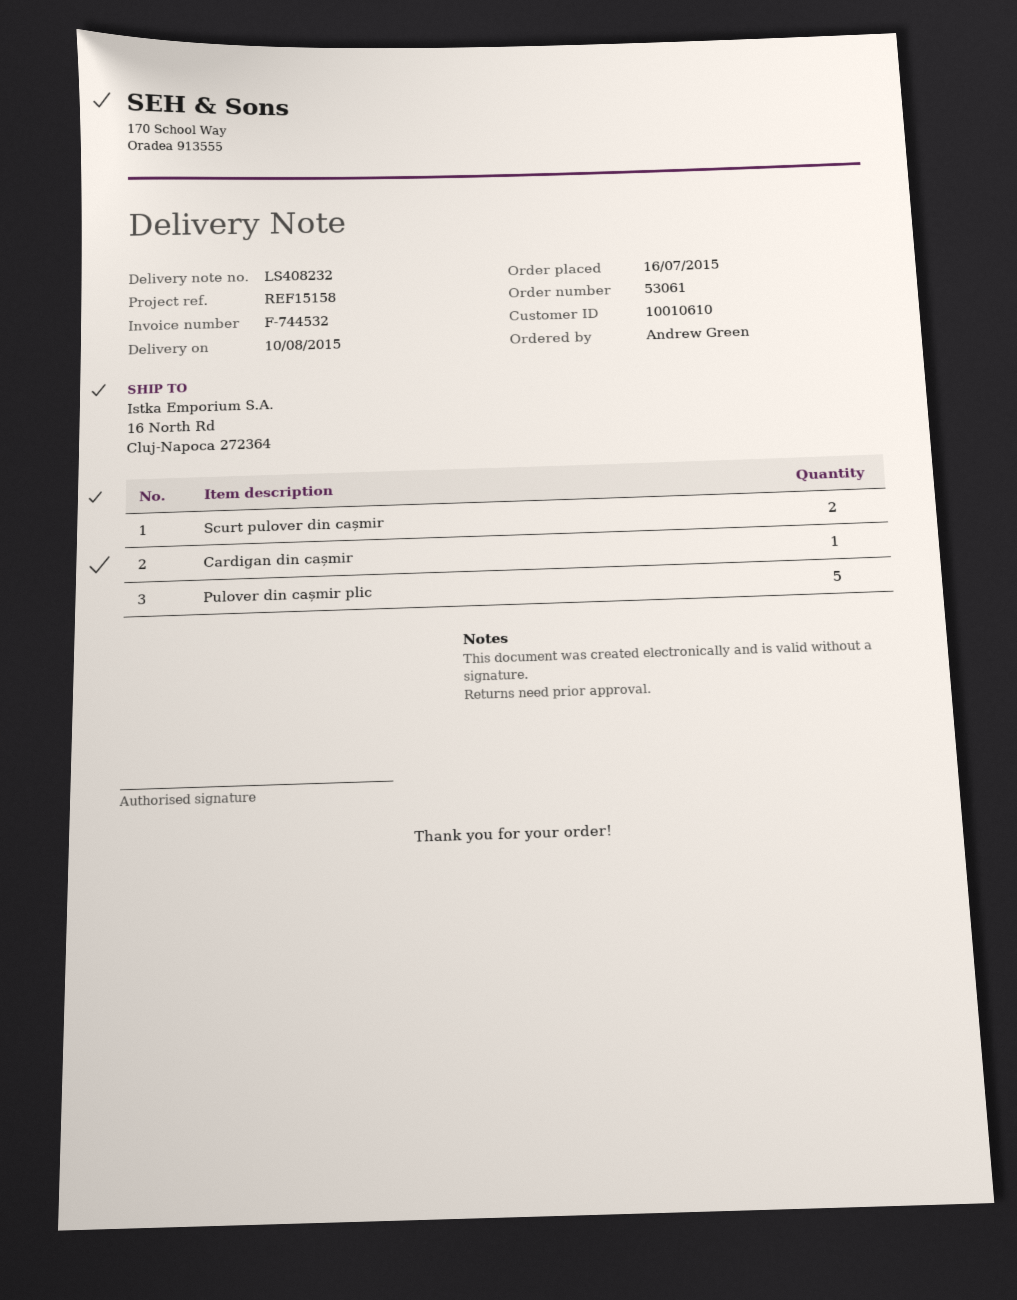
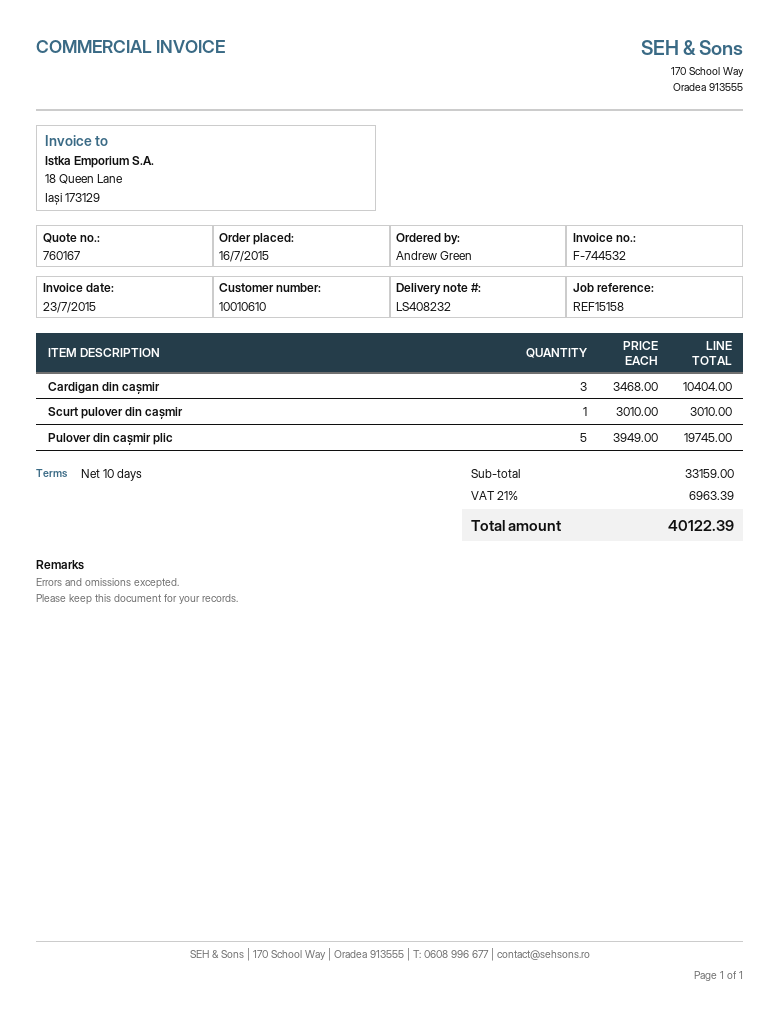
Scurt pulover din cașmir: 2 -> 1
Cardigan din cașmir: 1 -> 3

